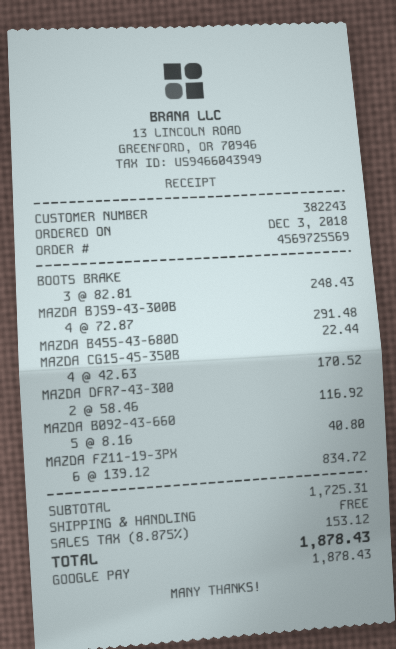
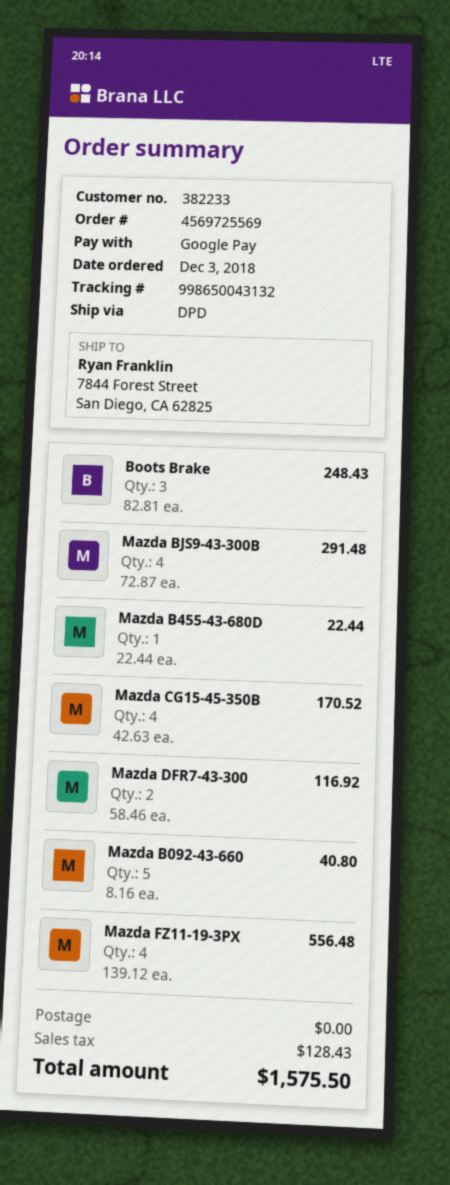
customer number: 382243 -> 382233
MAZDA FZ11-19-3PX: 6 x 139.12 = 834.72 -> 4 x 139.12 = 556.48
tax: 153.12 -> 128.43
total: 1878.43 -> 1575.50

